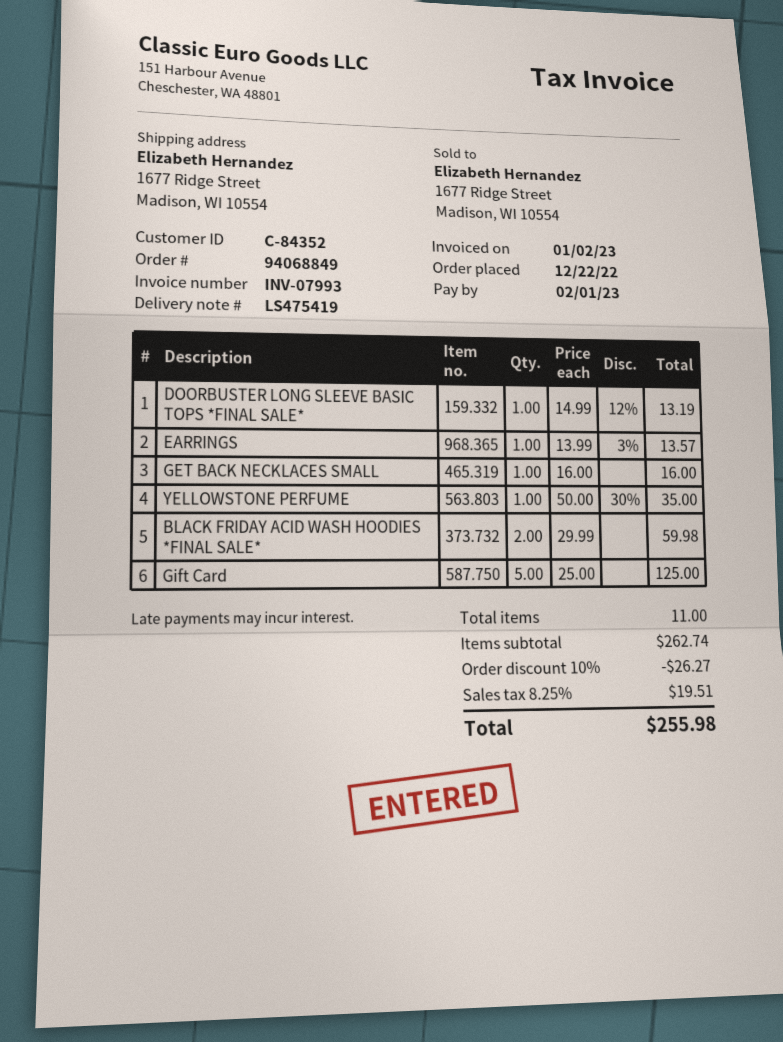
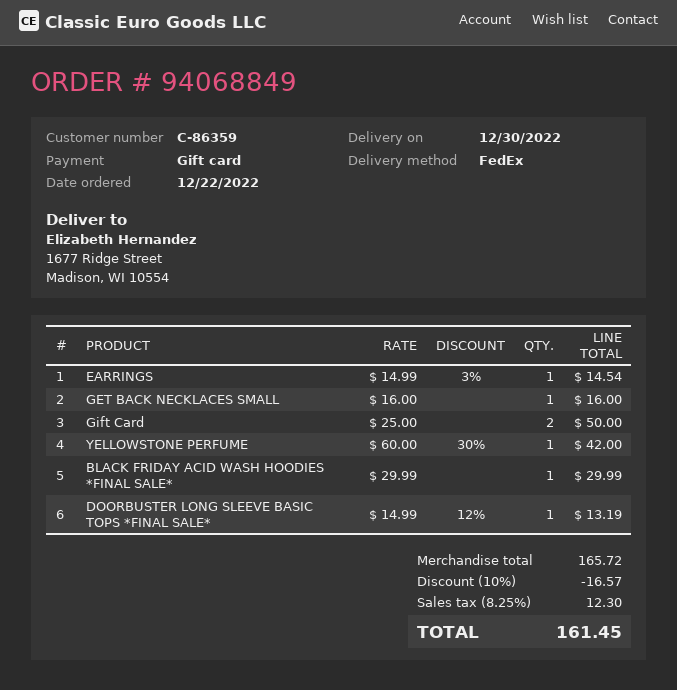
customer number: C-84352 -> C-86359
EARRINGS: 1 x 13.99 - 3% = 13.57 -> 1 x 14.99 - 3% = 14.54
YELLOWSTONE PERFUME: 1 x 50.00 - 30% = 35.00 -> 1 x 60.00 - 30% = 42.00
BLACK FRIDAY ACID WASH HOODIES *FINAL SALE*: 2 x 29.99 = 59.98 -> 1 x 29.99 = 29.99
Gift Card: 5 x 25.00 = 125.00 -> 2 x 25.00 = 50.00
subtotal: 262.74 -> 165.72
discount: 10% = 26.27 -> 10% = 16.57
tax: 8.25% = 19.51 -> 8.25% = 12.30
total: 255.98 -> 161.45

